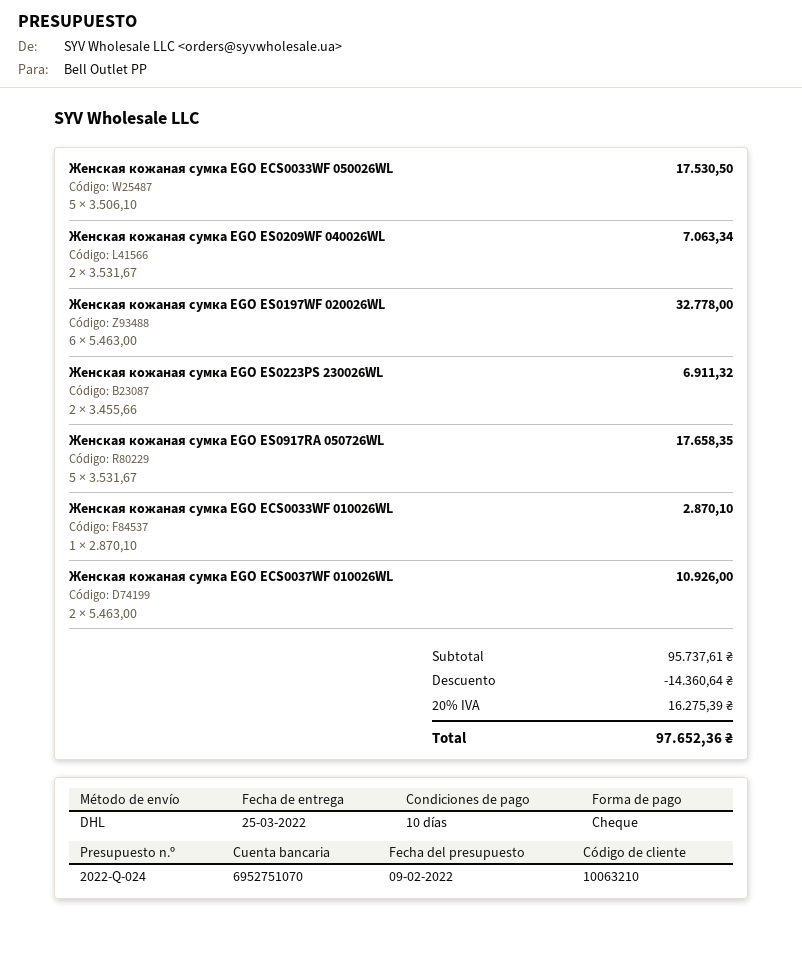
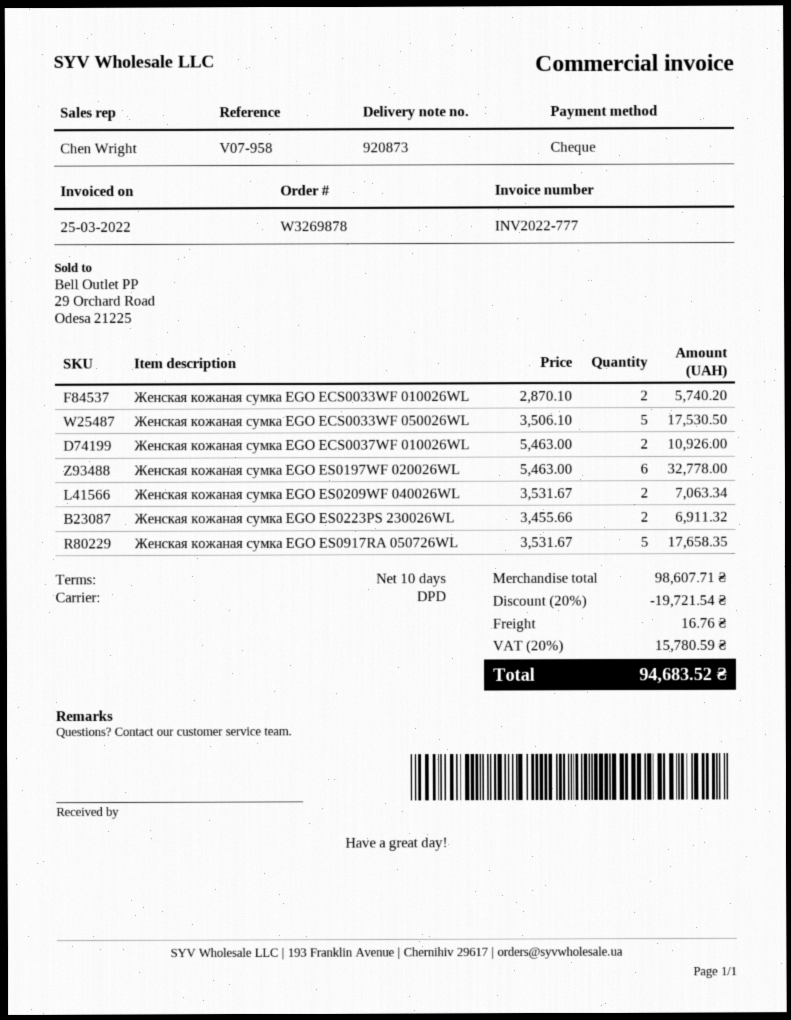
shipping method: DHL -> DPD
Женская кожаная сумка EGO ECS0033WF 010026WL: 1 x 2870.10 = 2870.10 -> 2 x 2870.10 = 5740.20
subtotal: 95737.61 -> 98607.71
discount: 14360.64 -> 19721.54
shipping: none -> 16.76
tax: 20% = 16275.39 -> 20% = 15780.59
total: 97652.36 -> 94683.52

